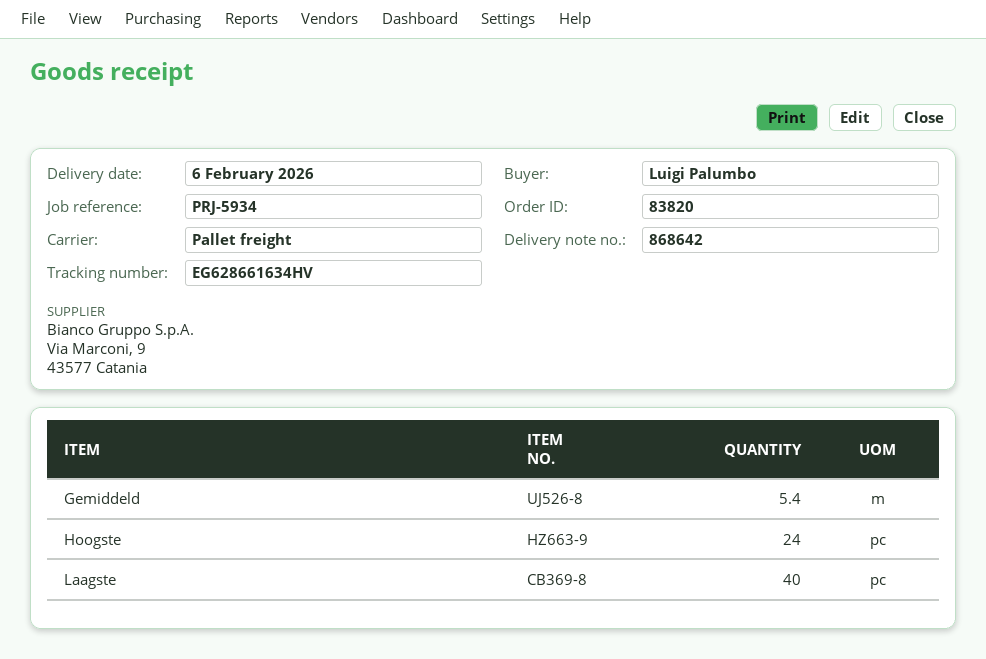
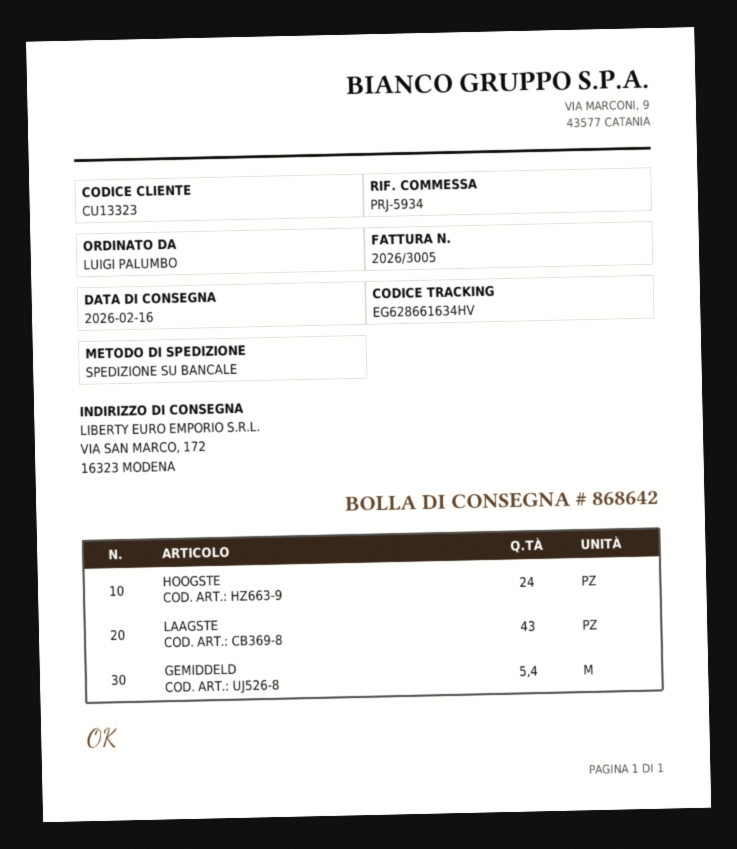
delivery date: 2026-02-06 -> 2026-02-16
Laagste: 40 -> 43

